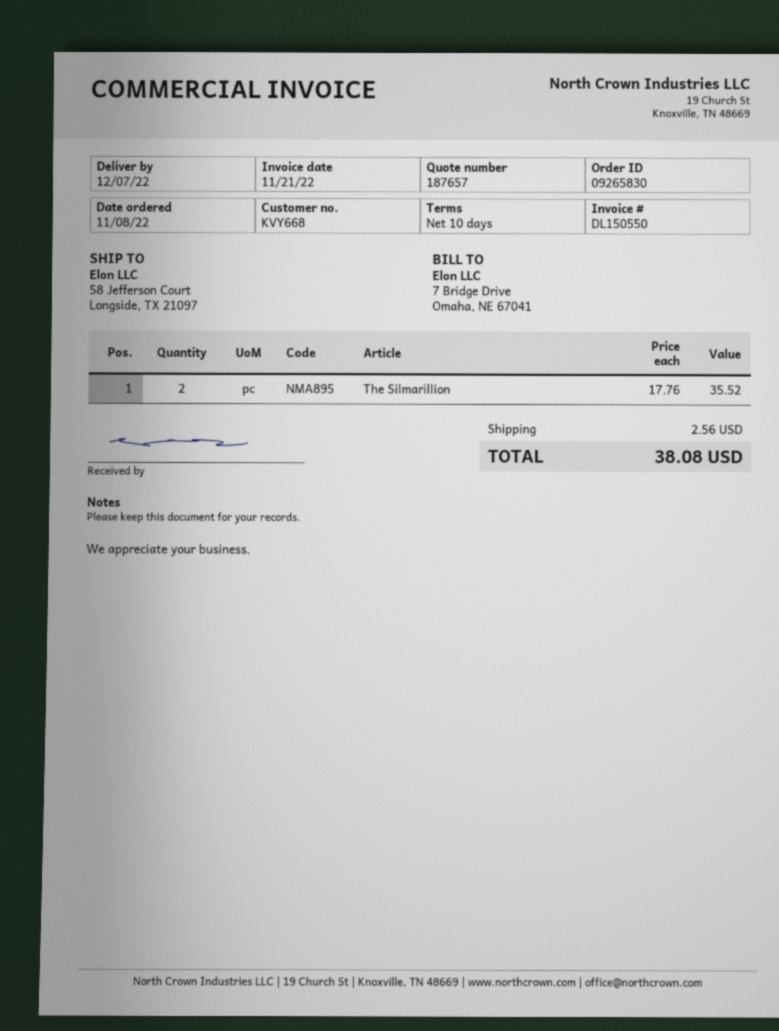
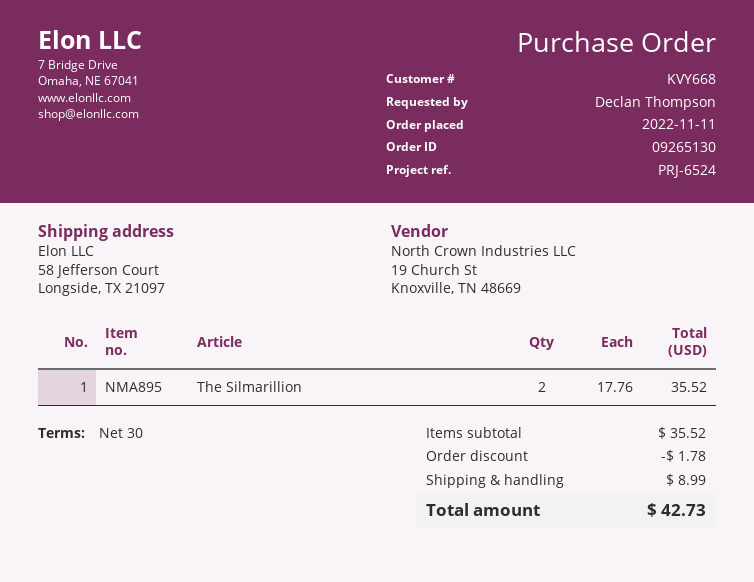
order number: 09265830 -> 09265130
order date: 2022-11-08 -> 2022-11-11
payment terms: 10 days -> 30 days
discount: none -> 1.78
shipping: 2.56 -> 8.99
total: 38.08 -> 42.73

